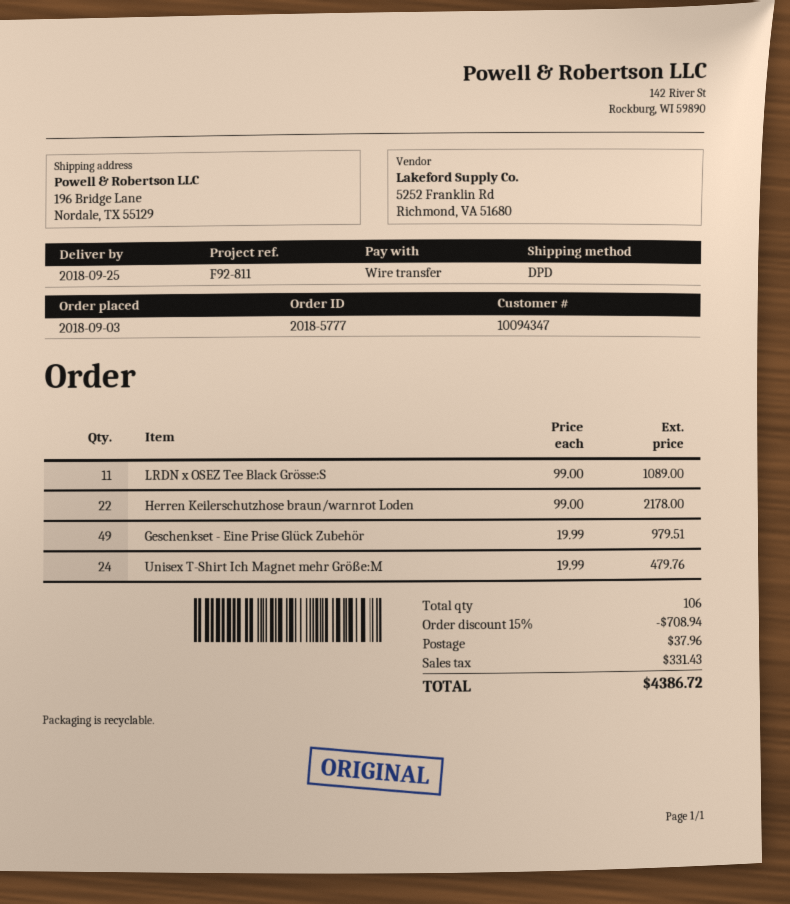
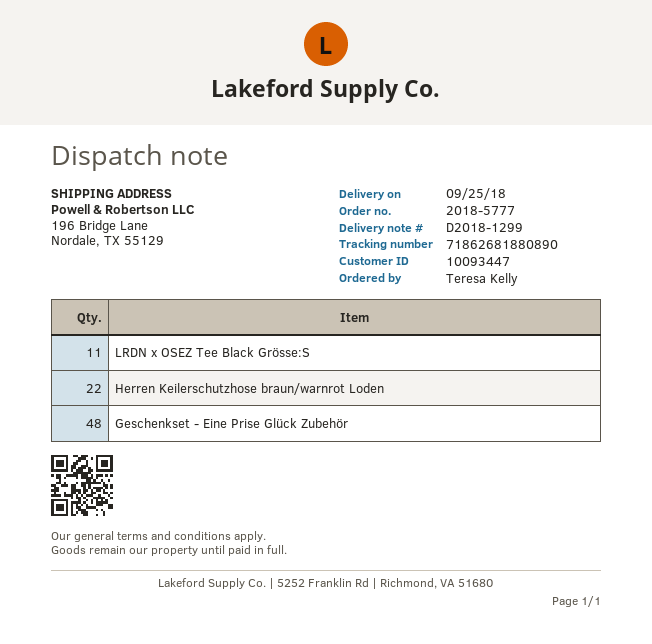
customer number: 10094347 -> 10093447
Geschenkset - Eine Prise Glück Zubehör: 49 -> 48
Unisex T-Shirt Ich Magnet mehr Größe:M: 24 -> none

